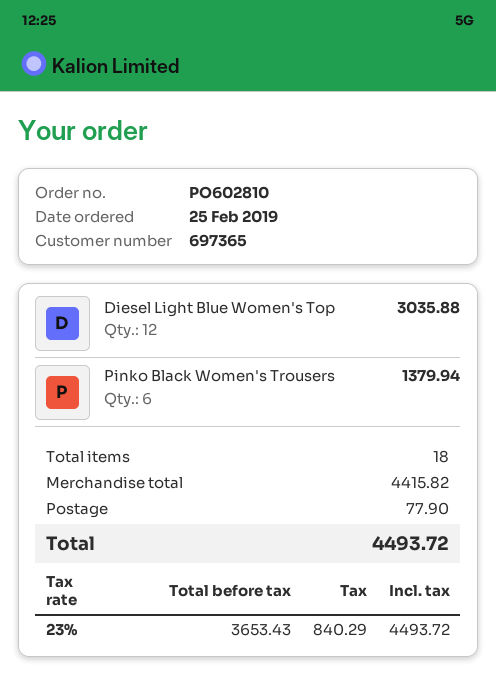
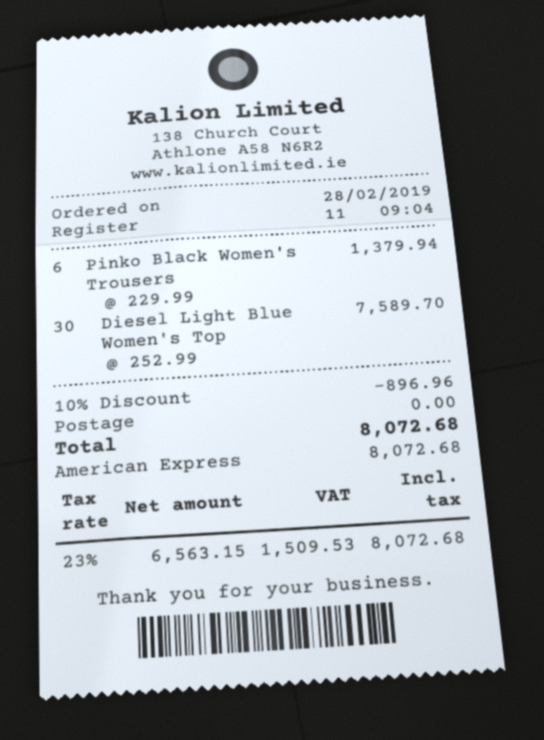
order date: 2019-02-25 -> 2019-02-28
Diesel Light Blue Women's Top: 12 for 3035.88 -> 30 for 7589.70
discount: none -> 10% = 896.96
shipping: 77.90 -> 0.00
net: 3653.43 -> 6563.15
tax: 23% = 840.29 -> 23% = 1509.53
total: 4493.72 -> 8072.68

